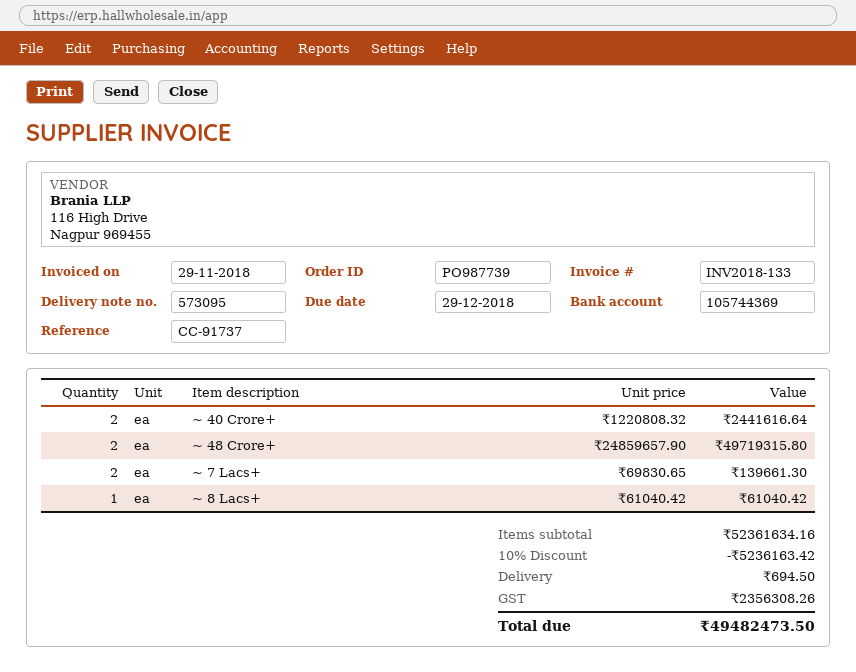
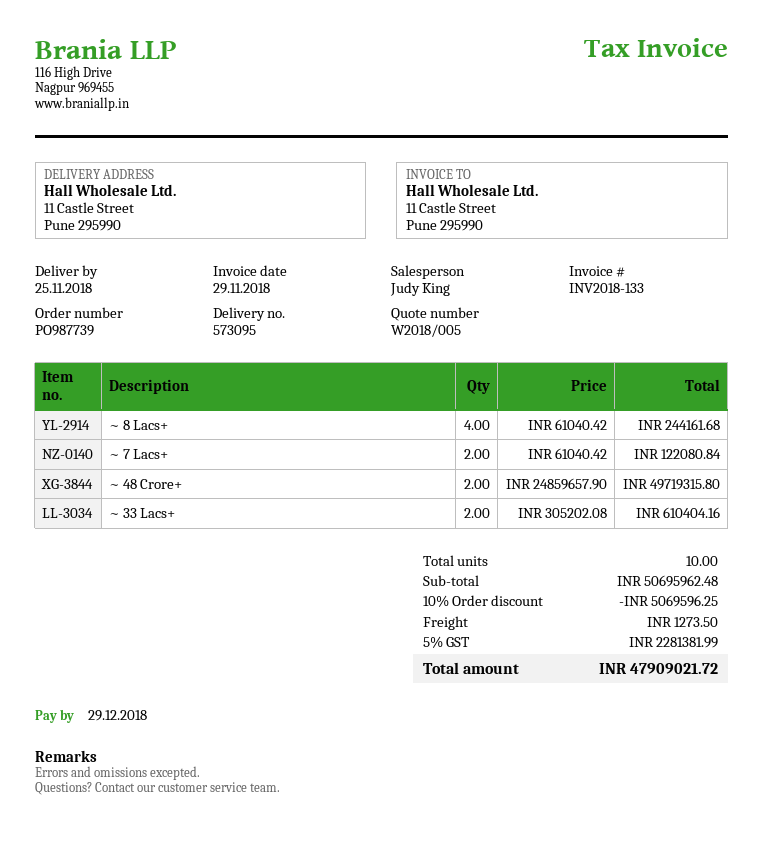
~ 40 Crore+: 2 x 1220808.32 = 2441616.64 -> none
~ 7 Lacs+: 2 x 69830.65 = 139661.30 -> 2 x 61040.42 = 122080.84
~ 8 Lacs+: 1 x 61040.42 = 61040.42 -> 4 x 61040.42 = 244161.68
~ 33 Lacs+: none -> 2 x 305202.08 = 610404.16
subtotal: 52361634.16 -> 50695962.48
discount: 10% = 5236163.42 -> 10% = 5069596.25
shipping: 694.50 -> 1273.50
tax: 2356308.26 -> 2281381.99
total: 49482473.50 -> 47909021.72

